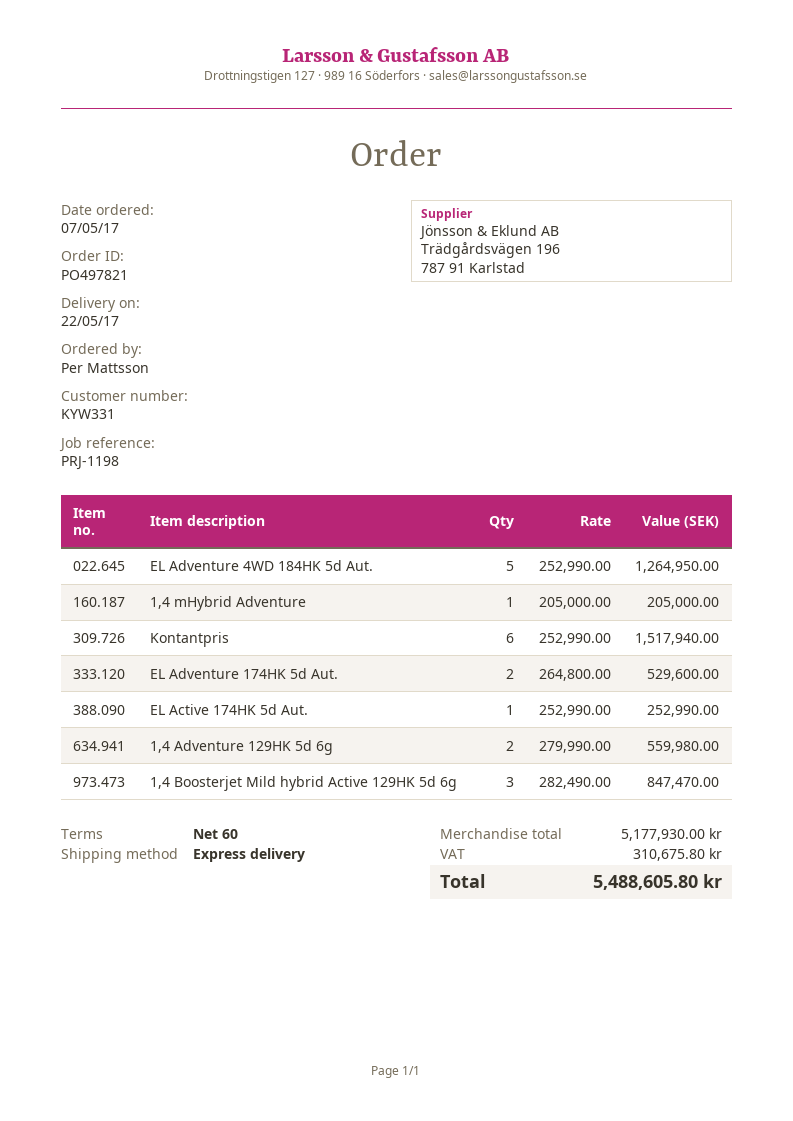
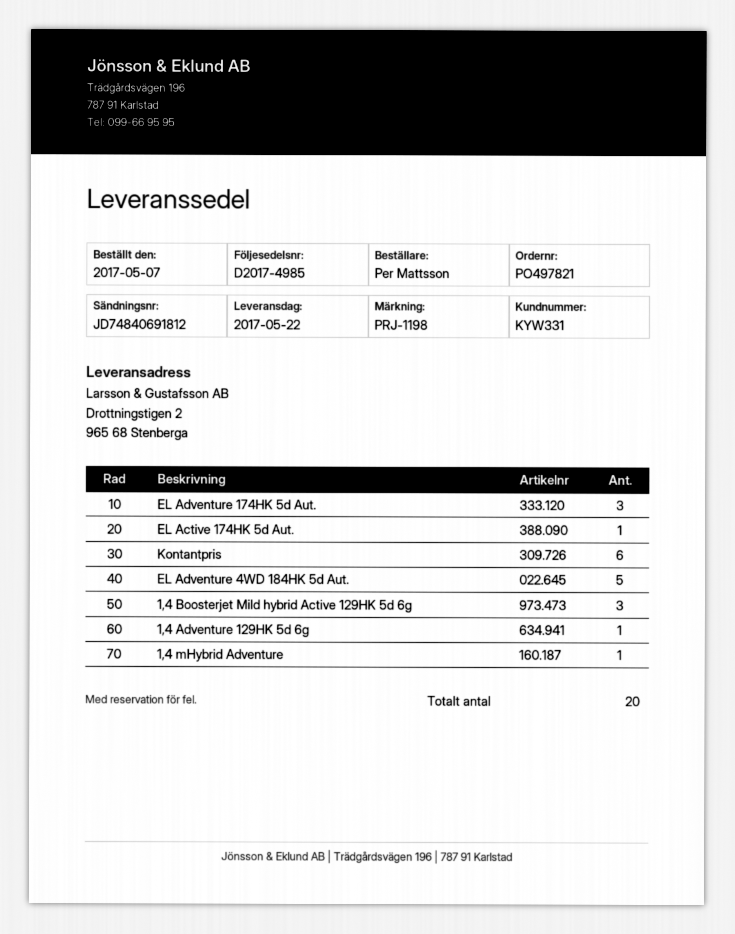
EL Adventure 174HK 5d Aut.: 2 -> 3
1,4 Adventure 129HK 5d 6g: 2 -> 1

